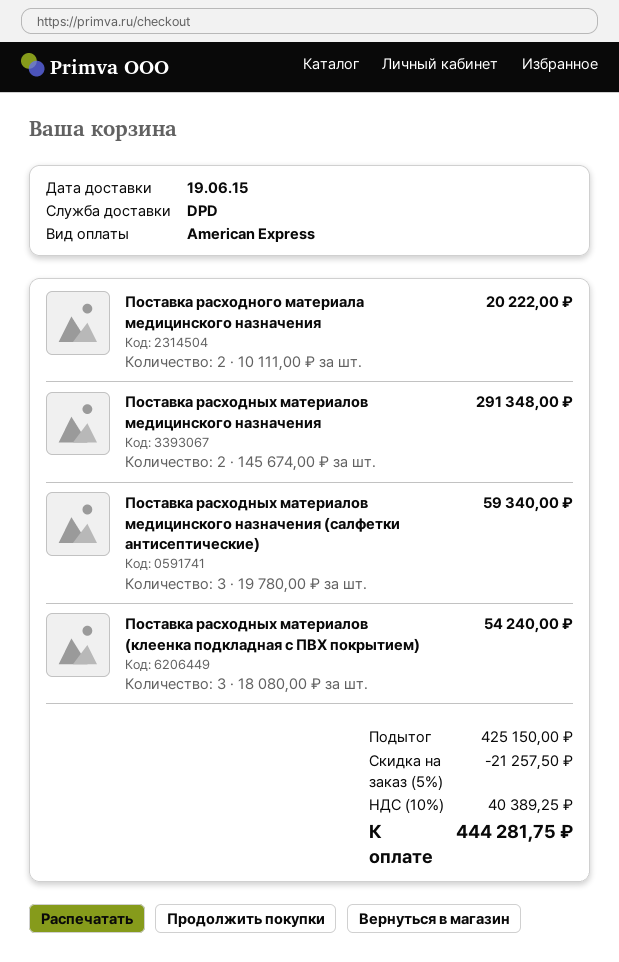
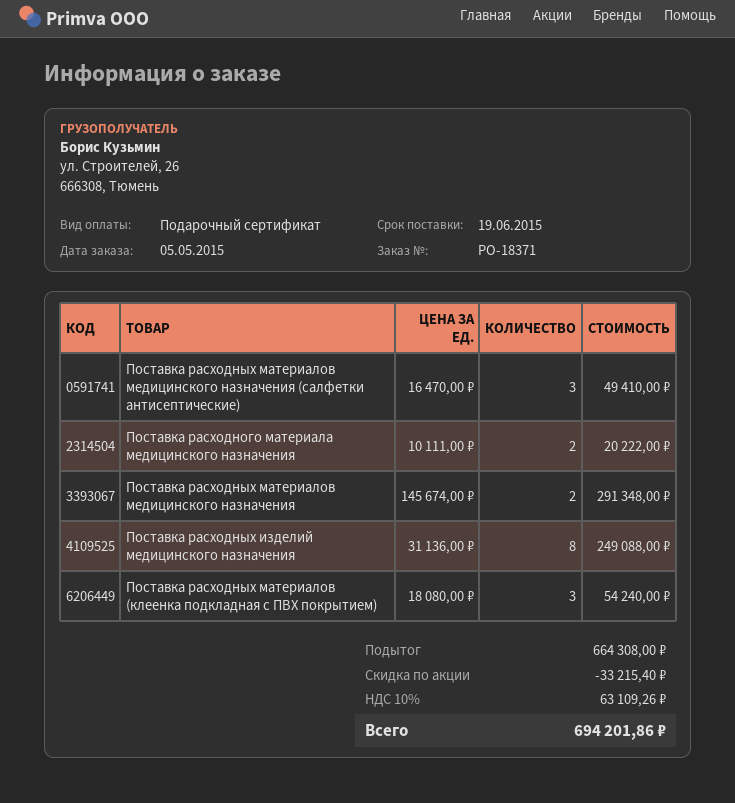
payment method: American Express -> gift card
Поставка расходных материалов медицинского назначения (салфетки антисептические): 3 x 19780.00 = 59340.00 -> 3 x 16470.00 = 49410.00
Поставка расходных изделий медицинского назначения: none -> 8 x 31136.00 = 249088.00
subtotal: 425150.00 -> 664308.00
discount: 21257.50 -> 33215.40
tax: 10% = 40389.25 -> 10% = 63109.26
total: 444281.75 -> 694201.86

